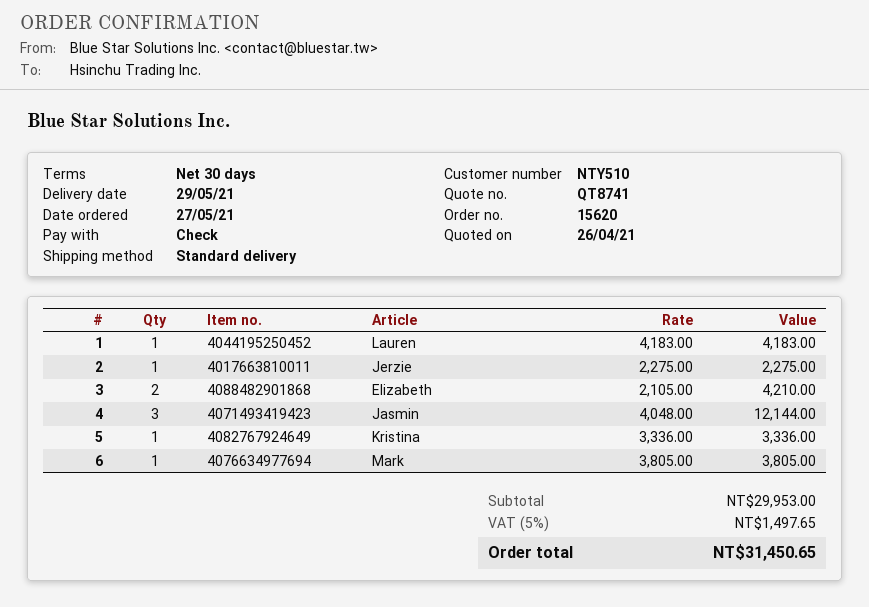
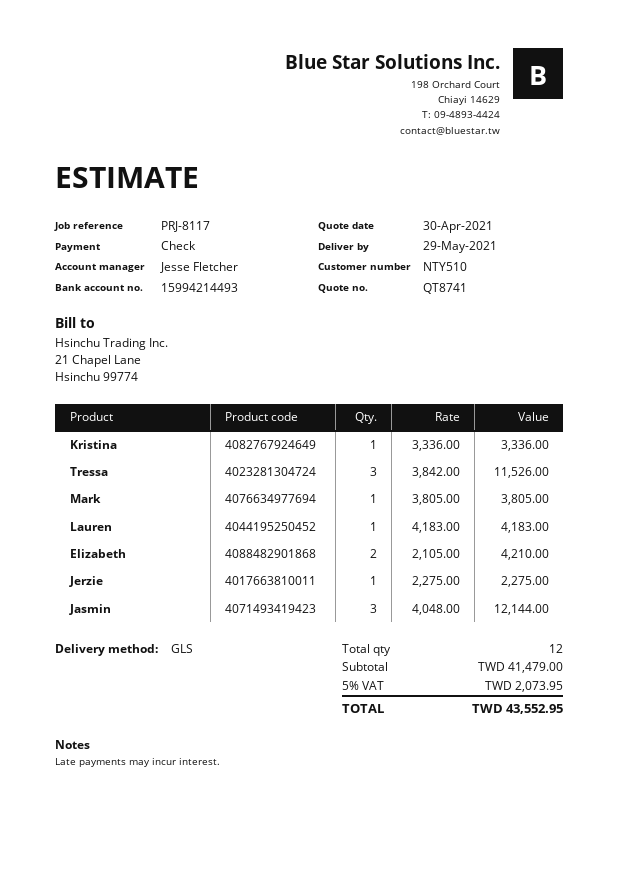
quote date: 2021-04-26 -> 2021-04-30
shipping method: standard -> GLS
Tressa: none -> 3 x 3842.00 = 11526.00
subtotal: 29953.00 -> 41479.00
tax: 5% = 1497.65 -> 5% = 2073.95
total: 31450.65 -> 43552.95

